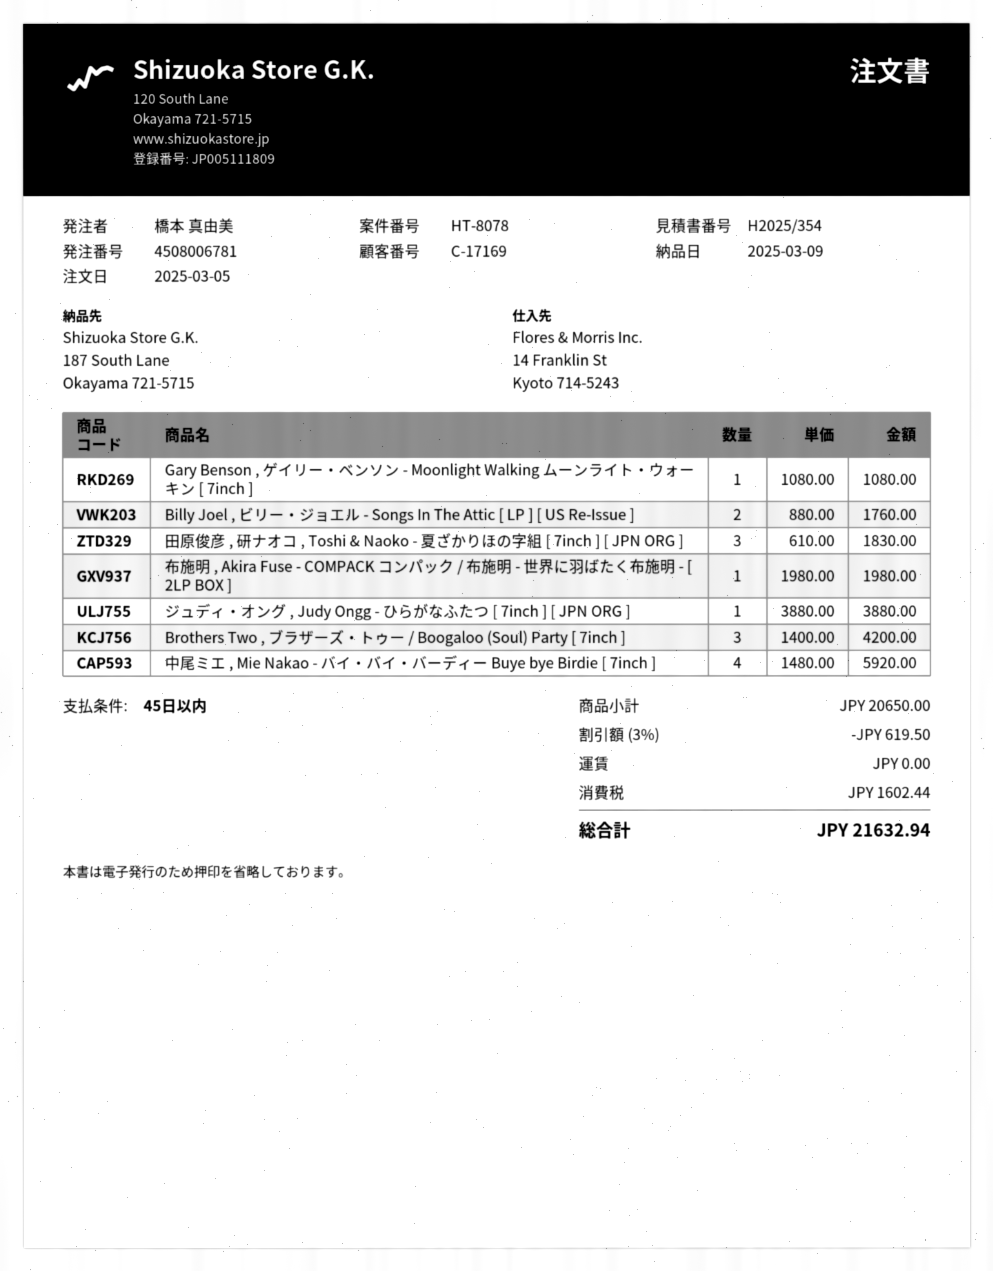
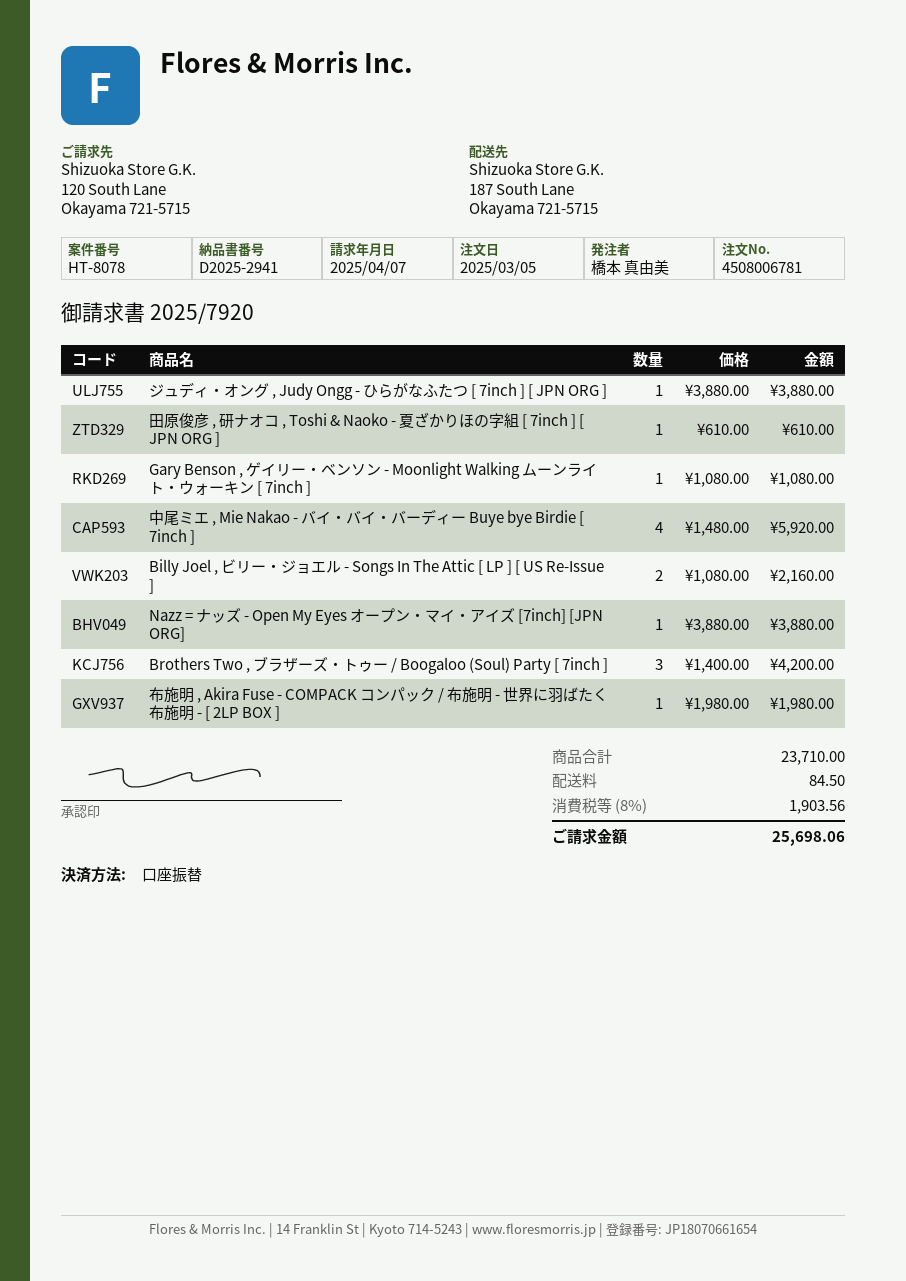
Billy Joel , ビリー・ジョエル - Songs In The Attic [ LP ] [ US Re-Issue ]: 2 x 880.00 = 1760.00 -> 2 x 1080.00 = 2160.00
田原俊彦 , 研ナオコ , Toshi & Naoko - 夏ざかりほの字組 [ 7inch ] [ JPN ORG ]: 3 x 610.00 = 1830.00 -> 1 x 610.00 = 610.00
Nazz = ナッズ - Open My Eyes オープン・マイ・アイズ [7inch] [JPN ORG]: none -> 1 x 3880.00 = 3880.00
subtotal: 20650.00 -> 23710.00
discount: 3% = 619.50 -> none
shipping: 0.00 -> 84.50
tax: 1602.44 -> 1903.56
total: 21632.94 -> 25698.06

